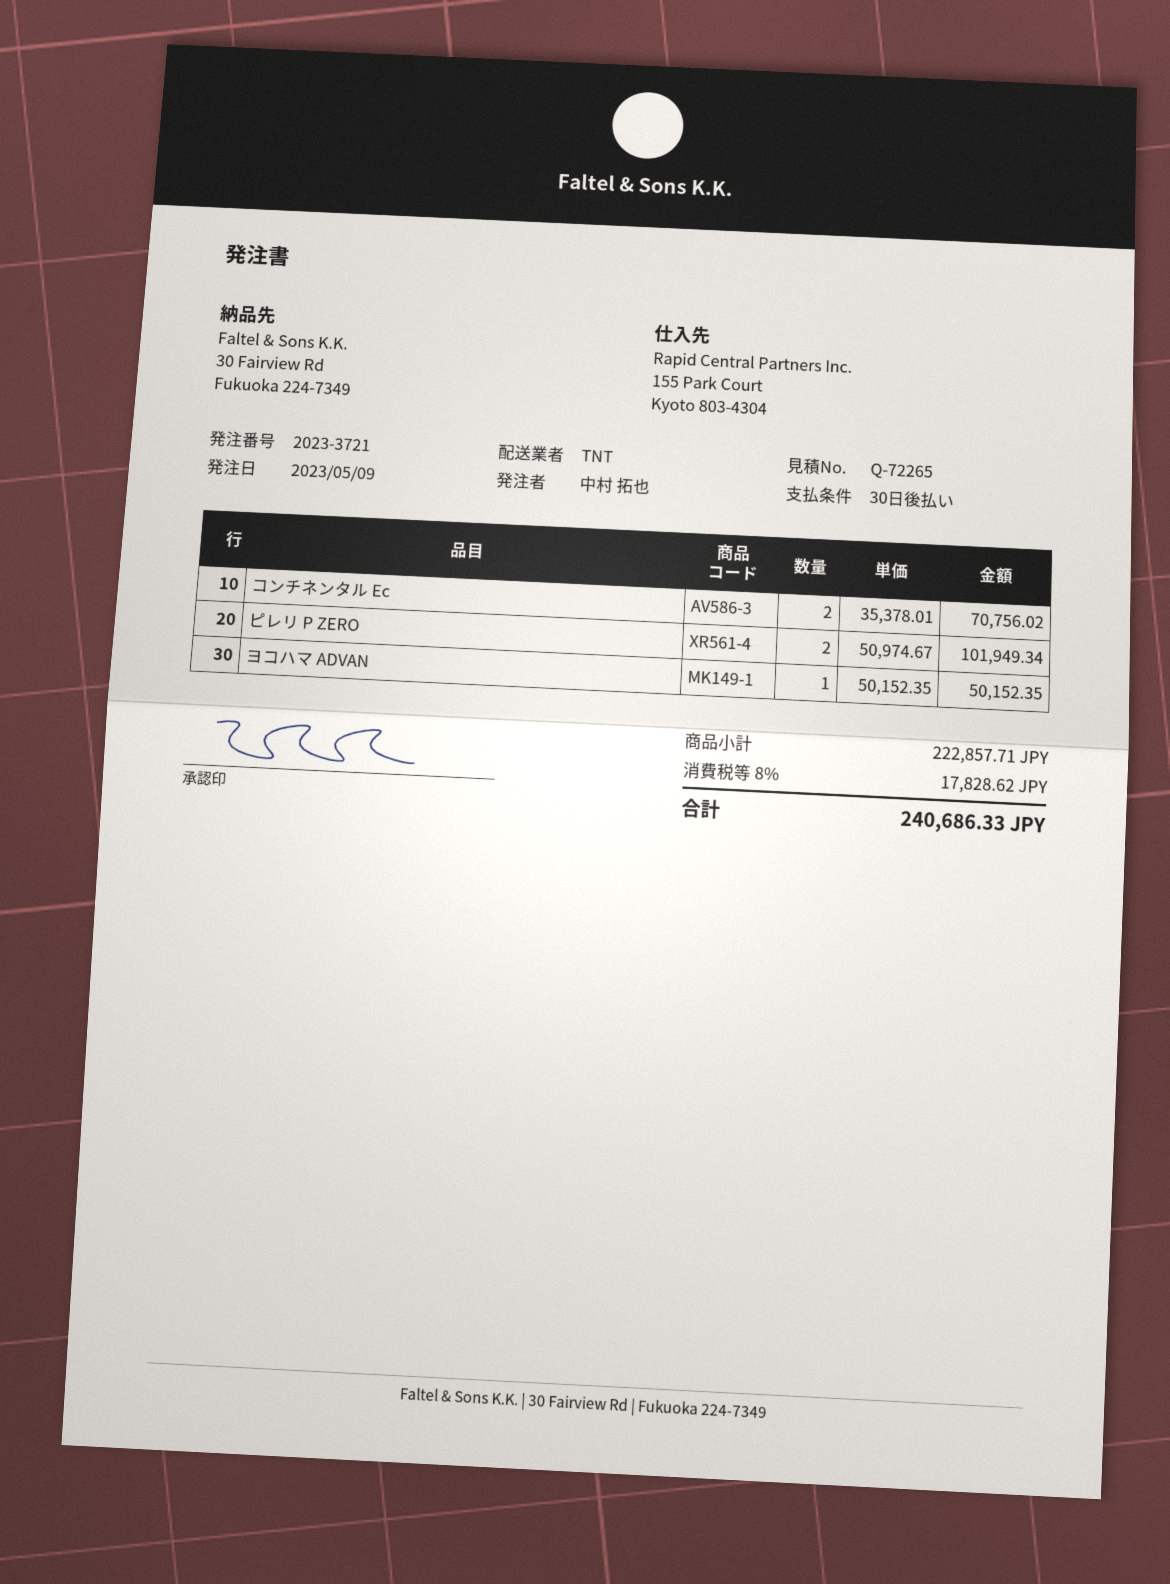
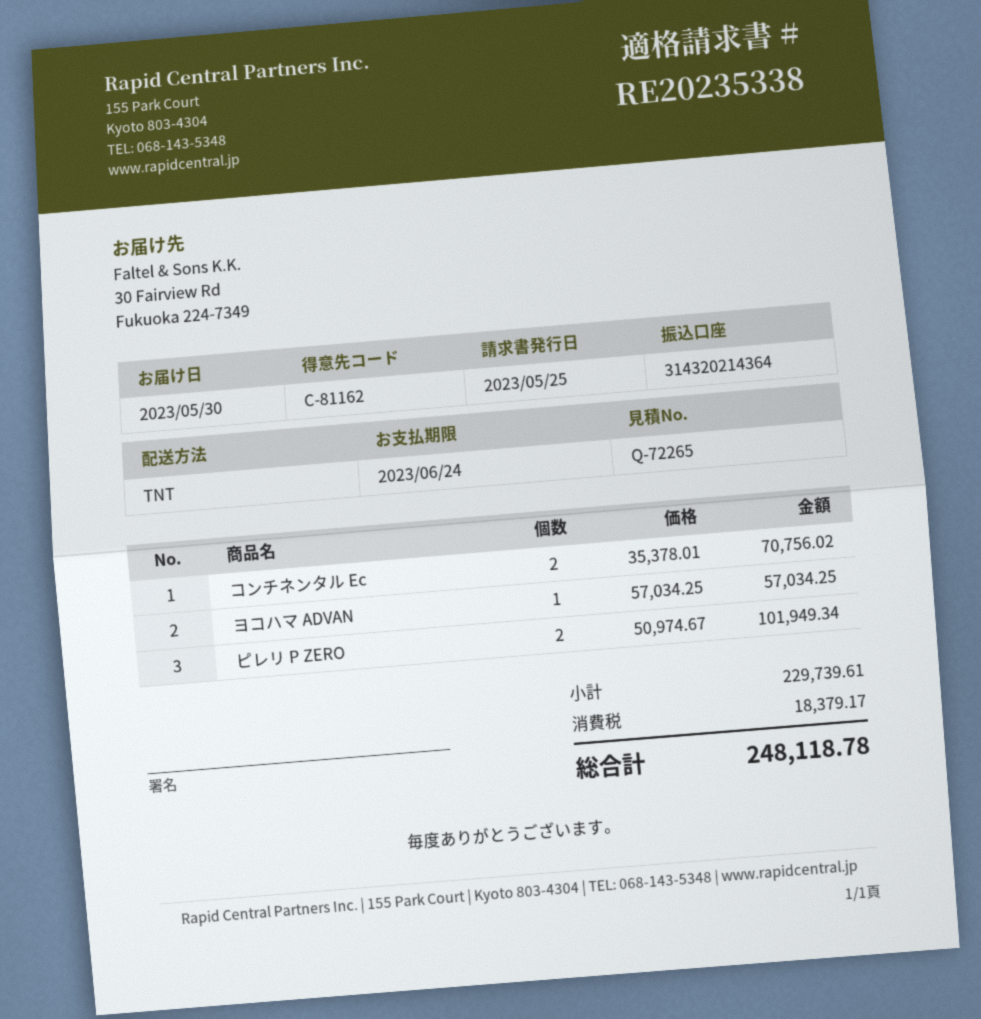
ヨコハマ ADVAN: 1 x 50152.35 = 50152.35 -> 1 x 57034.25 = 57034.25
subtotal: 222857.71 -> 229739.61
tax: 17828.62 -> 18379.17
total: 240686.33 -> 248118.78

